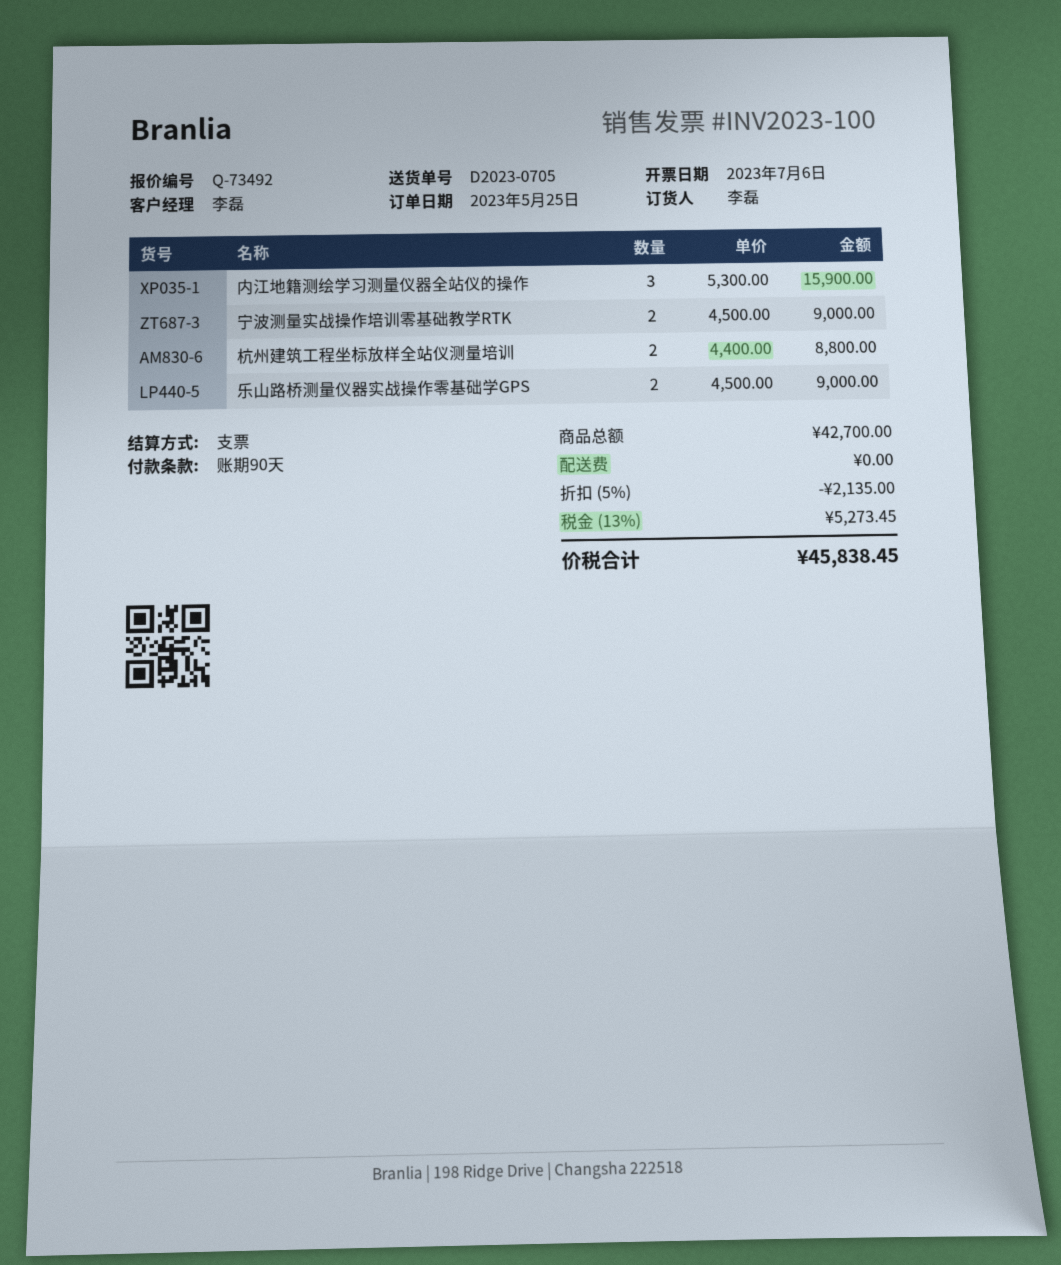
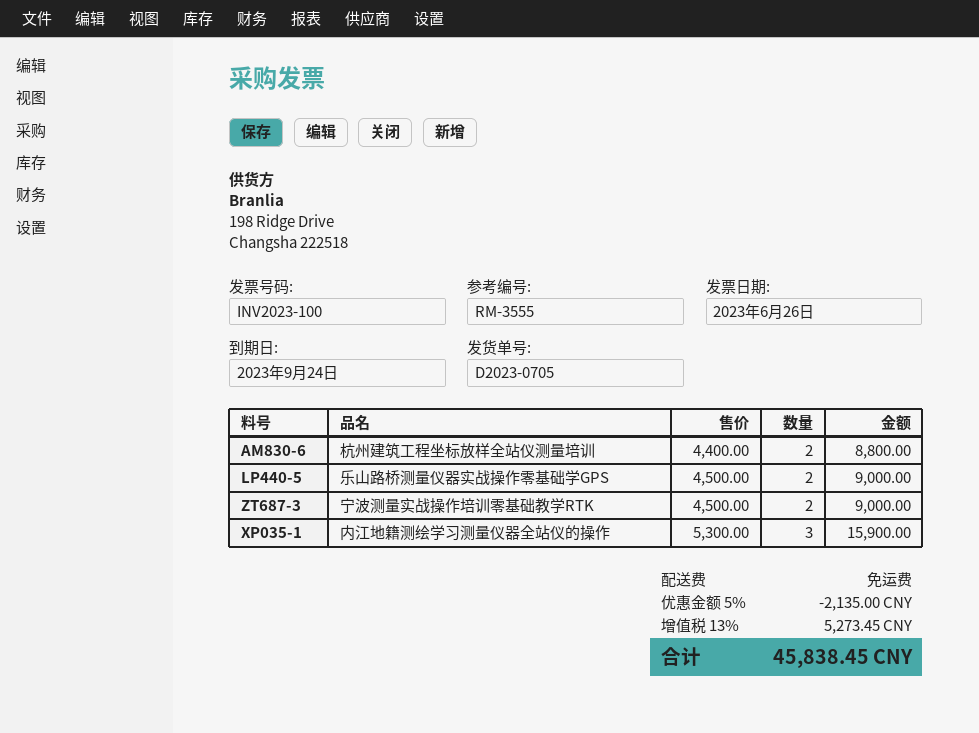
invoice date: 2023-07-06 -> 2023-06-26

